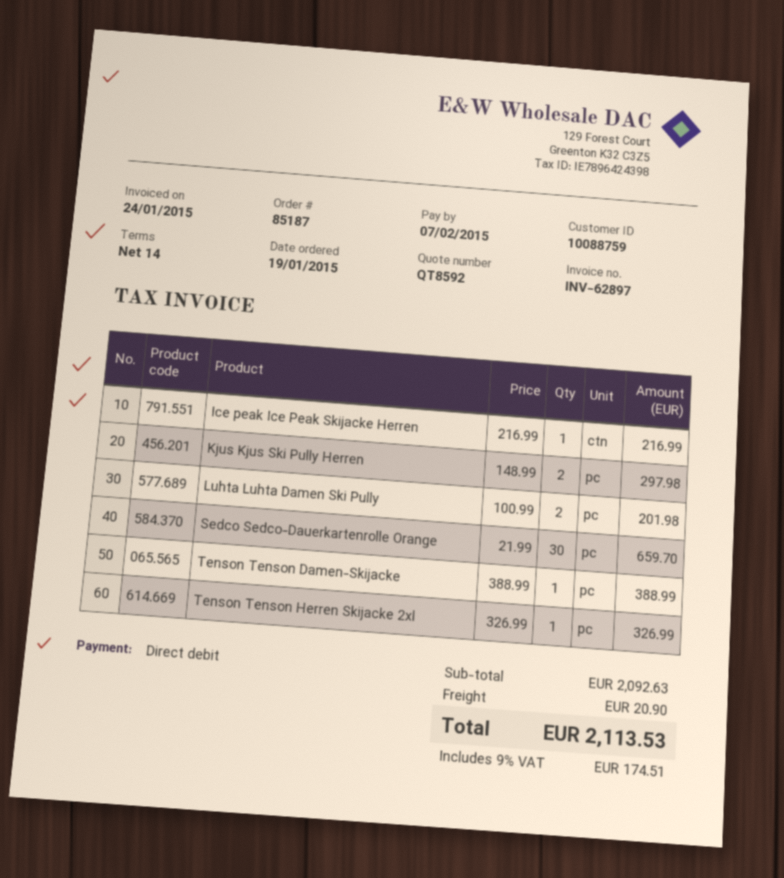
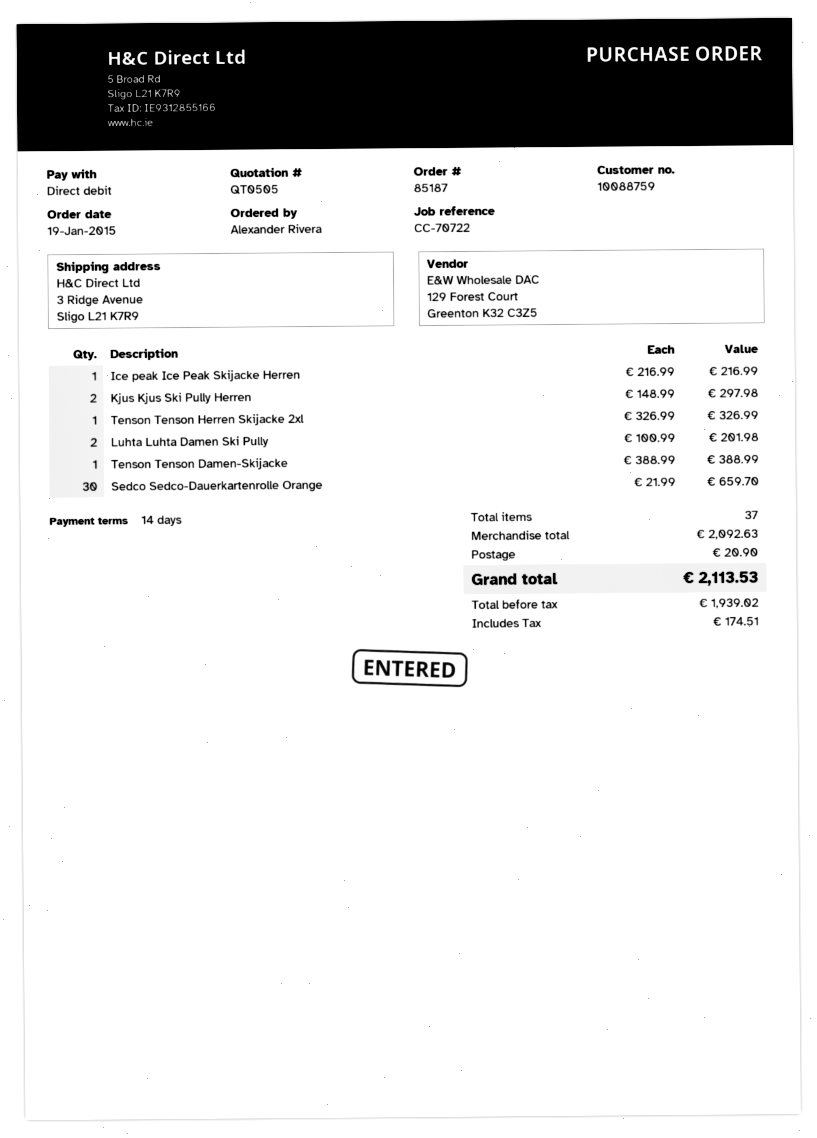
quote number: QT8592 -> QT0505

